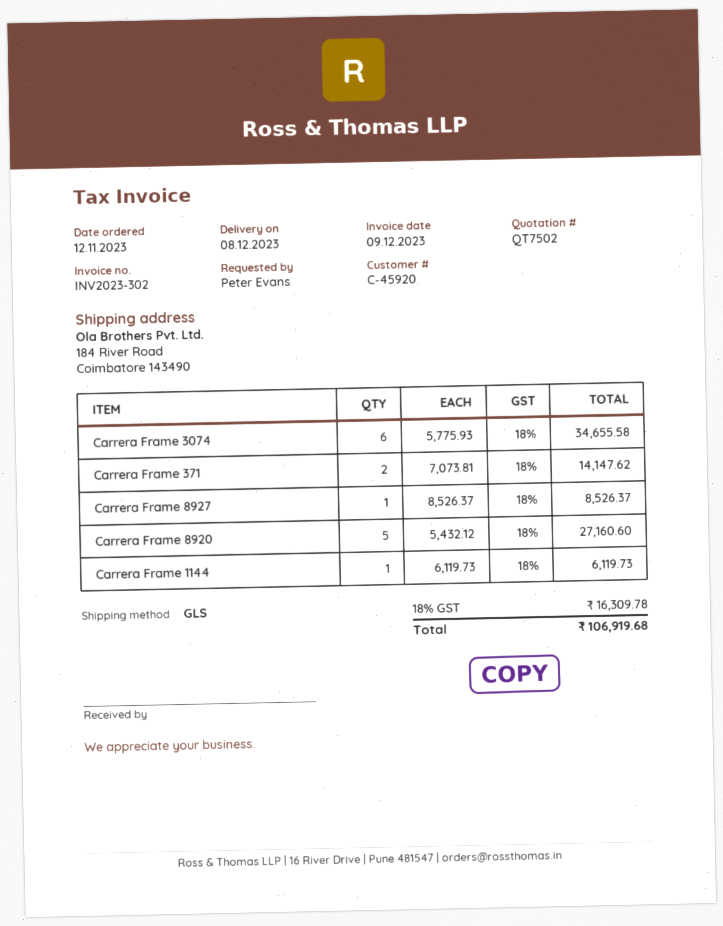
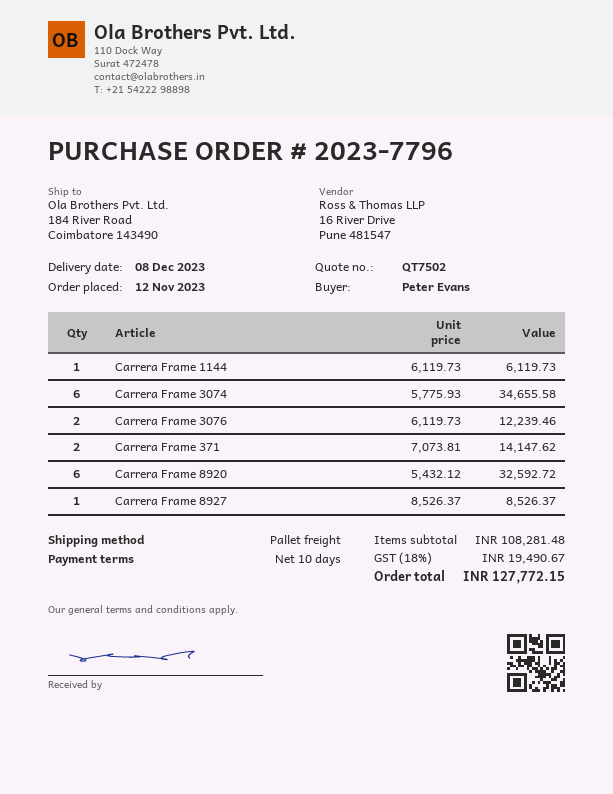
shipping method: GLS -> pallet freight
Carrera Frame 8920: 5 x 5432.12 = 27160.60 -> 6 x 5432.12 = 32592.72
Carrera Frame 3076: none -> 2 x 6119.73 = 12239.46
tax: 18% = 16309.78 -> 18% = 19490.67
total: 106919.68 -> 127772.15

